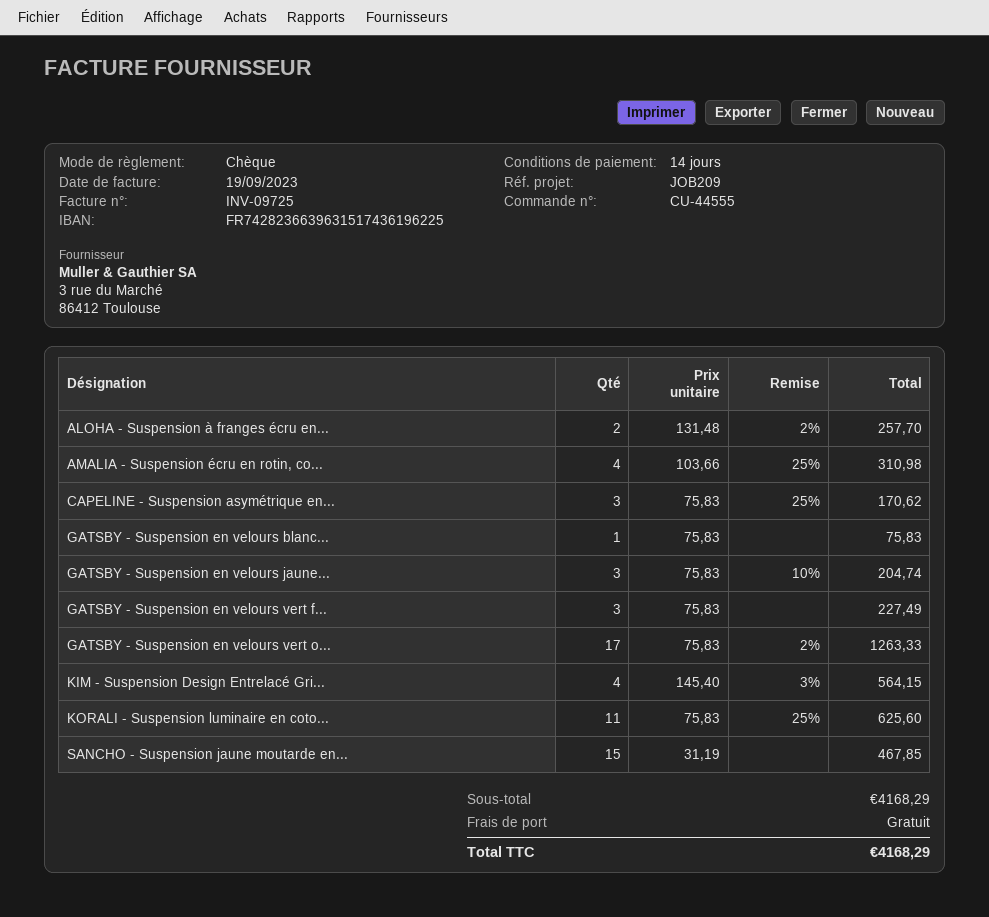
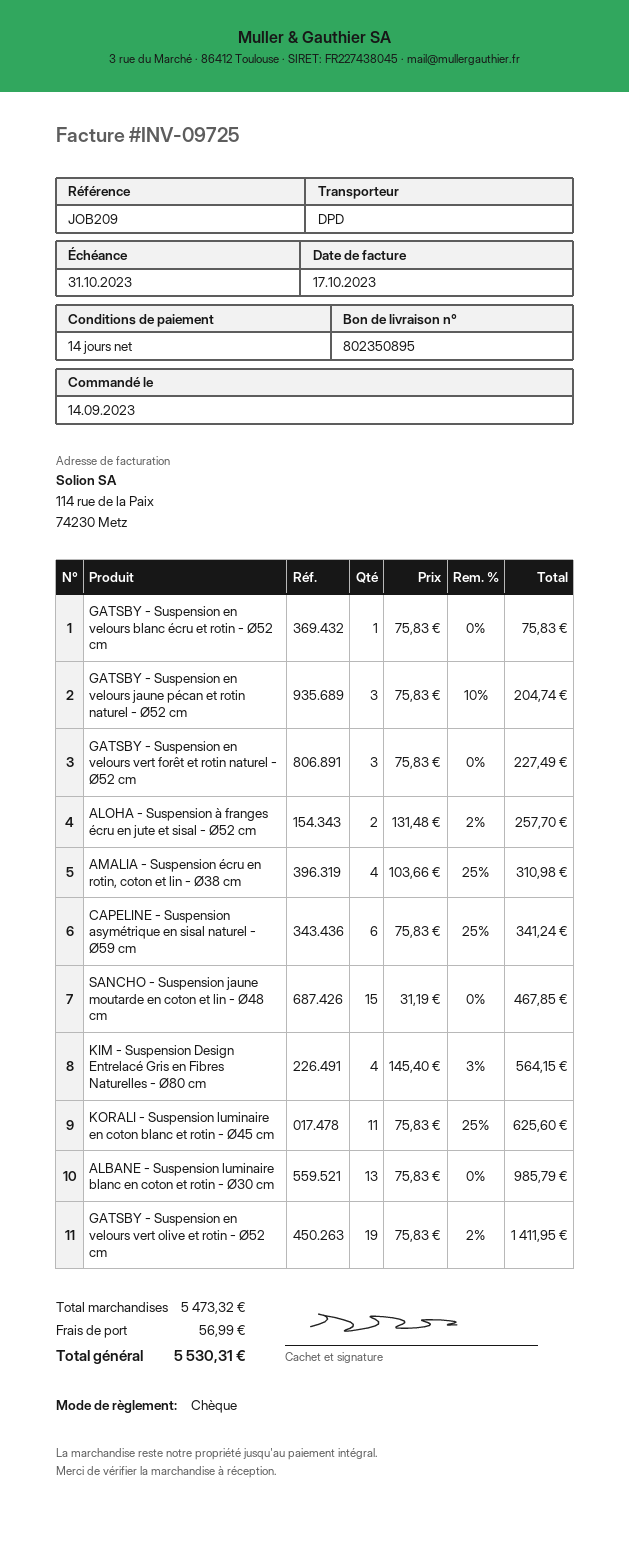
invoice date: 2023-09-19 -> 2023-10-17
CAPELINE - Suspension asymétrique en...: 3 x 75.83 - 25% = 170.62 -> 6 x 75.83 - 25% = 341.24
GATSBY - Suspension en velours vert o...: 17 x 75.83 - 2% = 1263.33 -> 19 x 75.83 - 2% = 1411.95
ALBANE - Suspension luminaire blanc en coton et rotin - Ø30 cm: none -> 13 x 75.83 = 985.79
subtotal: 4168.29 -> 5473.32
shipping: 0.00 -> 56.99
total: 4168.29 -> 5530.31

